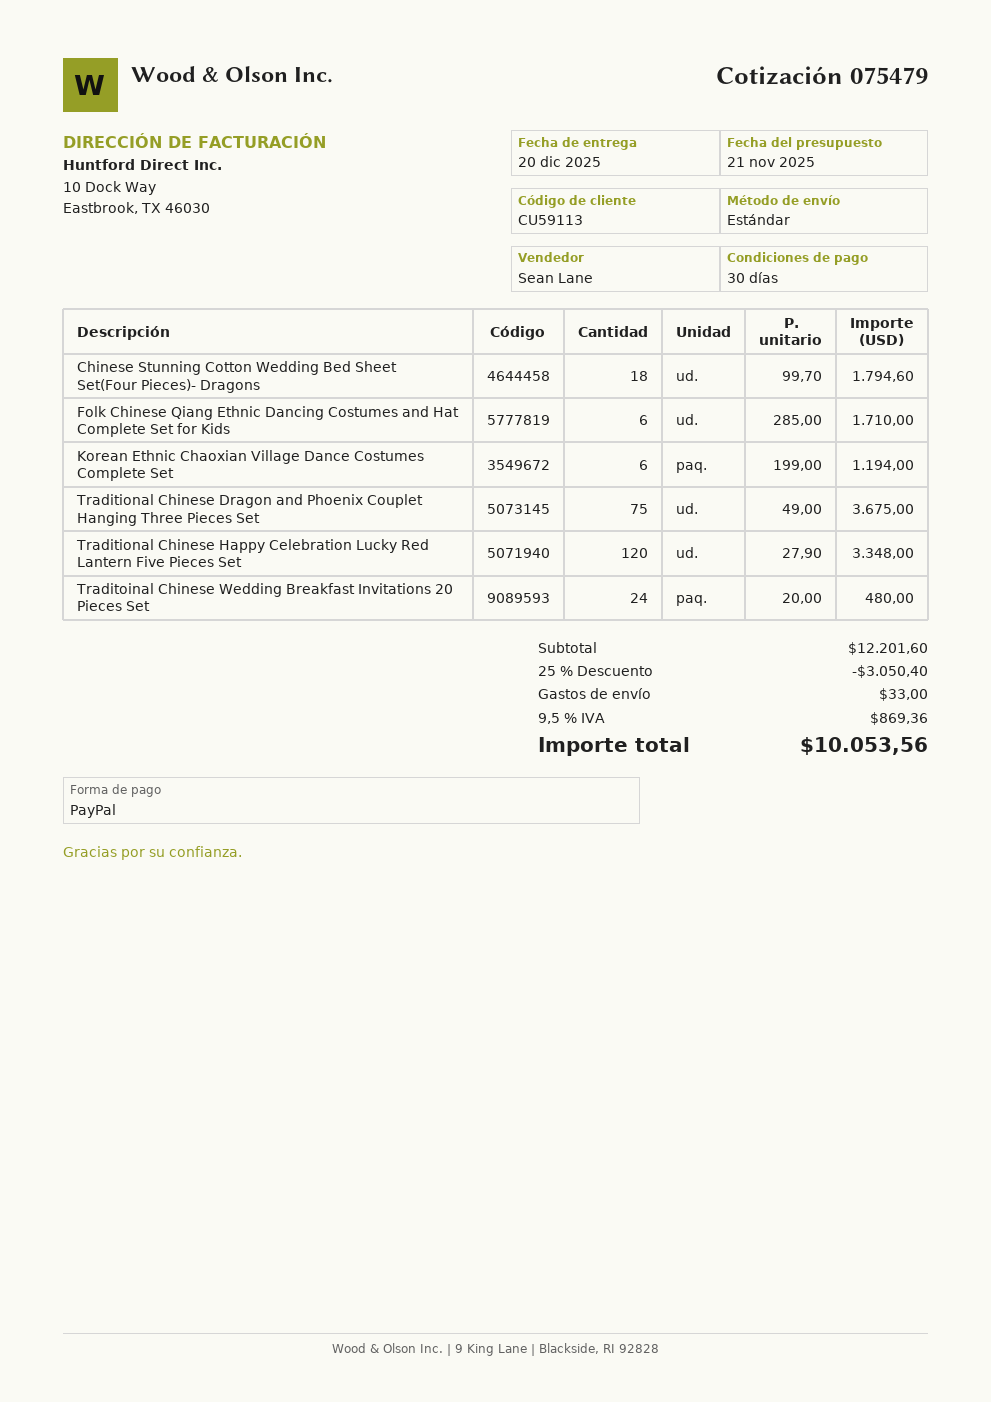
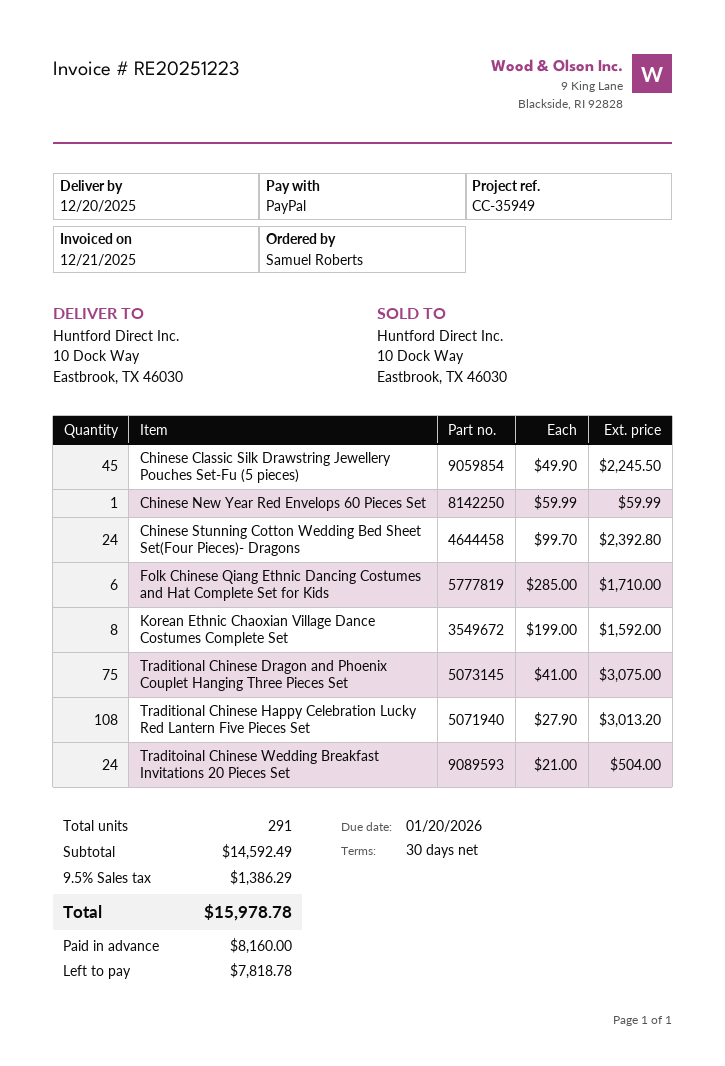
Chinese Stunning Cotton Wedding Bed Sheet Set(Four Pieces)- Dragons: 18 x 99.70 = 1794.60 -> 24 x 99.70 = 2392.80
Korean Ethnic Chaoxian Village Dance Costumes Complete Set: 6 x 199.00 = 1194.00 -> 8 x 199.00 = 1592.00
Traditional Chinese Dragon and Phoenix Couplet Hanging Three Pieces Set: 75 x 49.00 = 3675.00 -> 75 x 41.00 = 3075.00
Traditional Chinese Happy Celebration Lucky Red Lantern Five Pieces Set: 120 x 27.90 = 3348.00 -> 108 x 27.90 = 3013.20
Traditoinal Chinese Wedding Breakfast Invitations 20 Pieces Set: 24 x 20.00 = 480.00 -> 24 x 21.00 = 504.00
Chinese Classic Silk Drawstring Jewellery Pouches Set-Fu (5 pieces): none -> 45 x 49.90 = 2245.50
Chinese New Year Red Envelops 60 Pieces Set: none -> 1 x 59.99 = 59.99
subtotal: 12201.60 -> 14592.49
discount: 25% = 3050.40 -> none
shipping: 33.00 -> none
tax: 9.5% = 869.36 -> 9.5% = 1386.29
total: 10053.56 -> 15978.78

